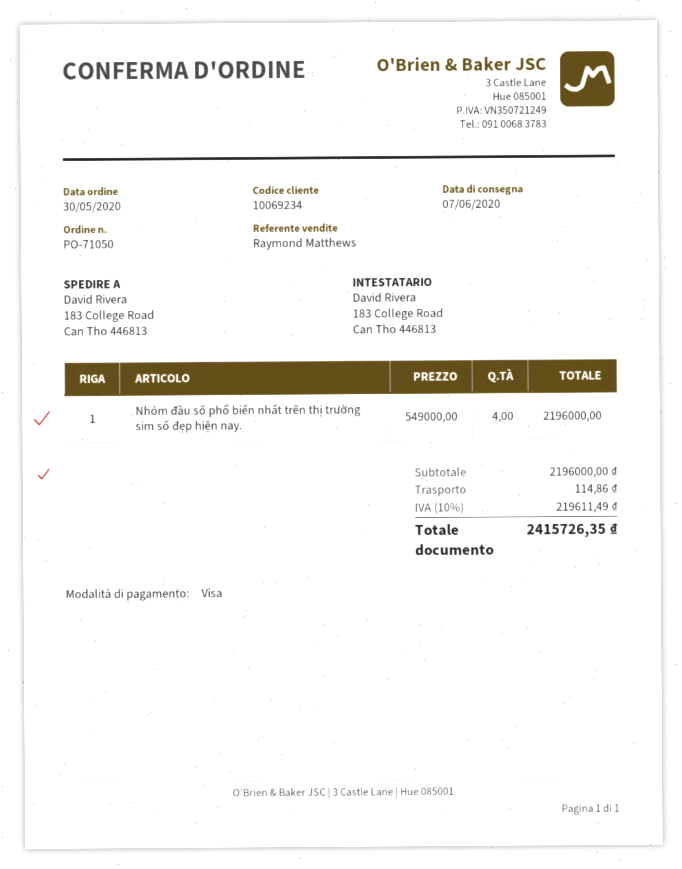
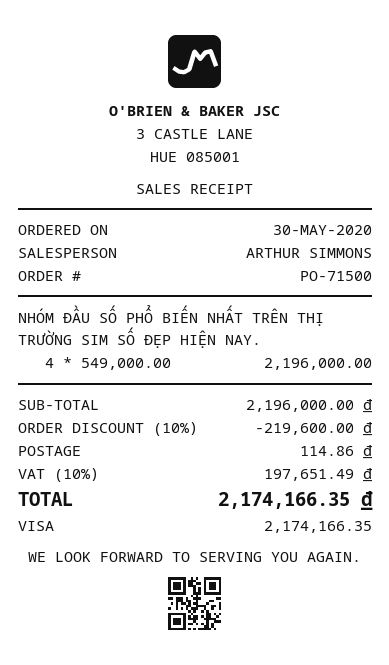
order number: PO-71050 -> PO-71500
sales rep: Raymond Matthews -> ARTHUR SIMMONS
discount: none -> 10% = 219600.00
tax: 10% = 219611.49 -> 10% = 197651.49
total: 2415726.35 -> 2174166.35

